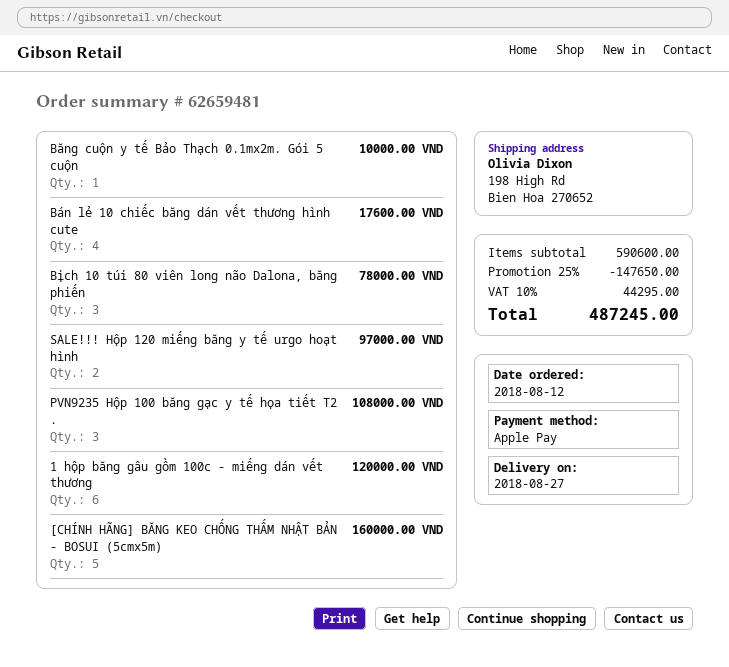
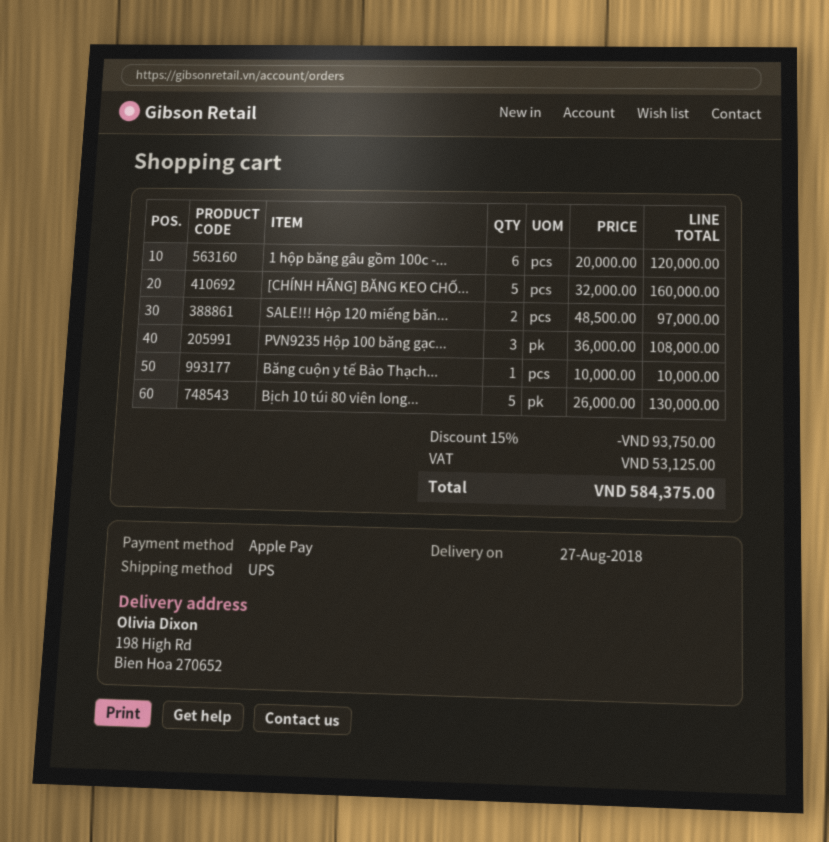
Bán lẻ 10 chiếc băng dán vết thương hình cute: 4 for 17600.00 -> none
Bịch 10 túi 80 viên long não Dalona, băng phiến: 3 for 78000.00 -> 5 for 130000.00
discount: 25% = 147650.00 -> 15% = 93750.00
tax: 44295.00 -> 53125.00
total: 487245.00 -> 584375.00

